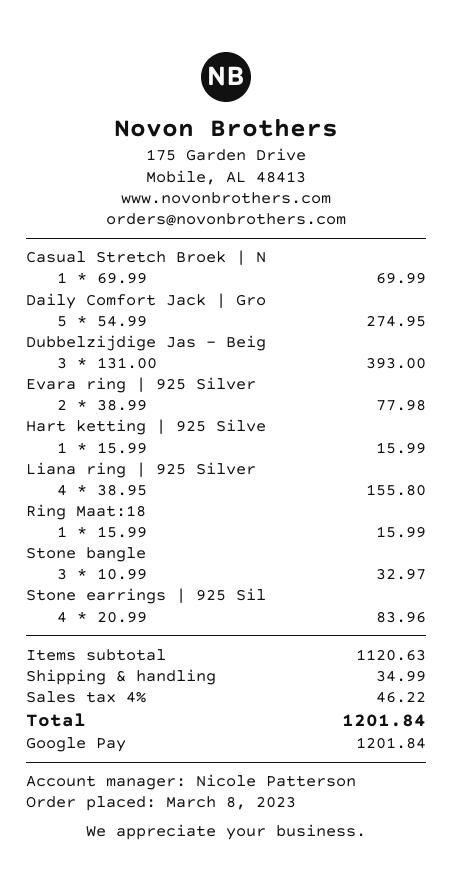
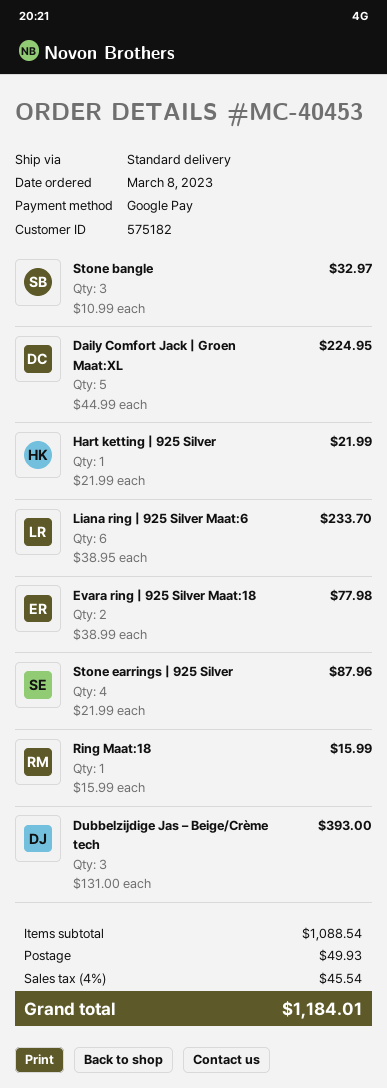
Casual Stretch Broek | N: 1 x 69.99 = 69.99 -> none
Daily Comfort Jack | Gro: 5 x 54.99 = 274.95 -> 5 x 44.99 = 224.95
Hart ketting | 925 Silve: 1 x 15.99 = 15.99 -> 1 x 21.99 = 21.99
Liana ring | 925 Silver: 4 x 38.95 = 155.80 -> 6 x 38.95 = 233.70
Stone earrings | 925 Sil: 4 x 20.99 = 83.96 -> 4 x 21.99 = 87.96
subtotal: 1120.63 -> 1088.54
shipping: 34.99 -> 49.93
tax: 4% = 46.22 -> 4% = 45.54
total: 1201.84 -> 1184.01

